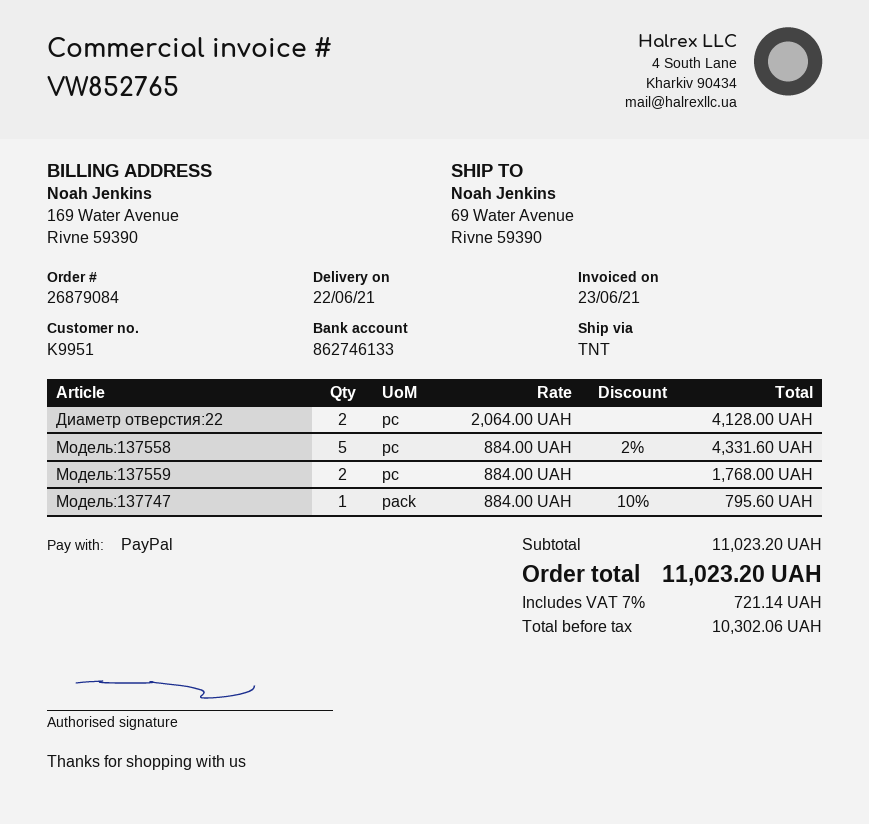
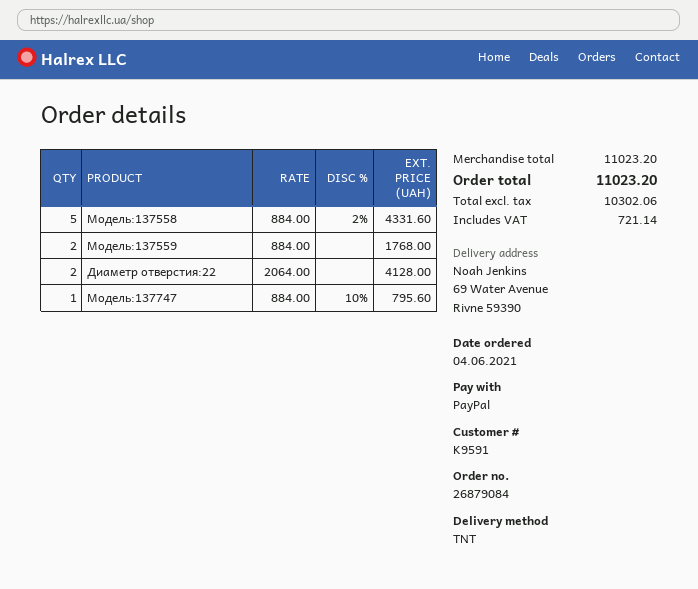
customer number: K9951 -> K9591

